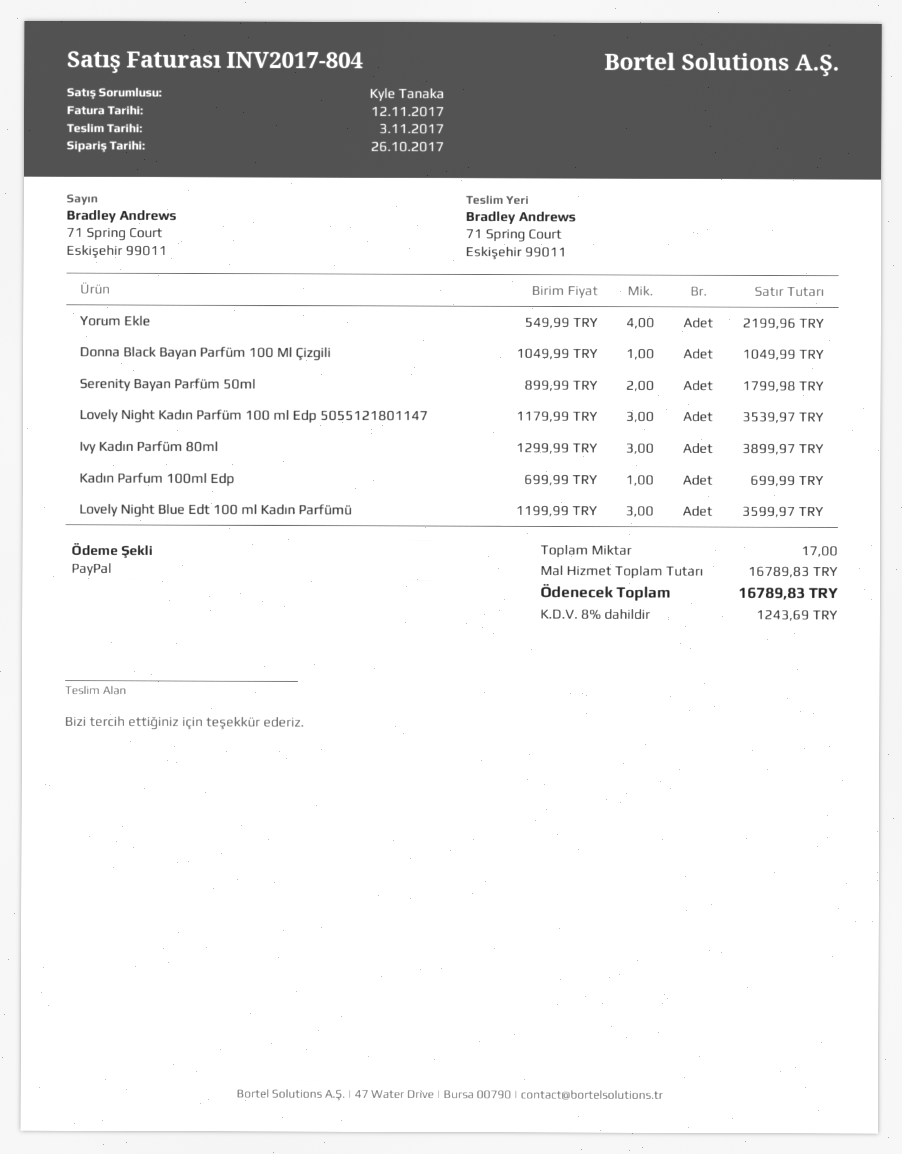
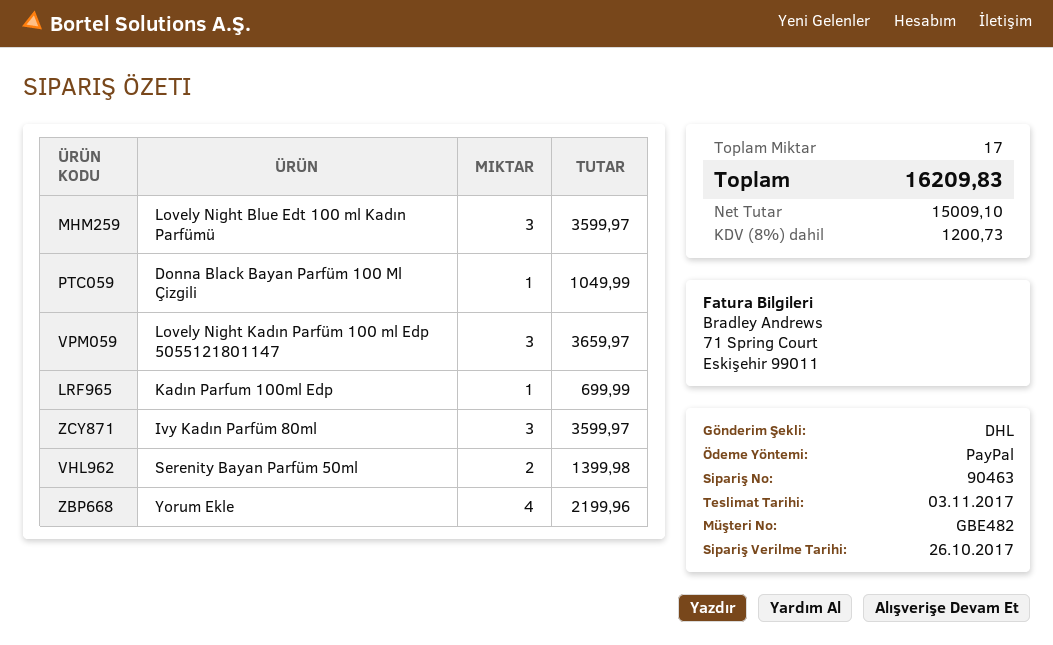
Serenity Bayan Parfüm 50ml: 2 for 1799.98 -> 2 for 1399.98
Lovely Night Kadın Parfüm 100 ml Edp 5055121801147: 3 for 3539.97 -> 3 for 3659.97
Ivy Kadın Parfüm 80ml: 3 for 3899.97 -> 3 for 3599.97
tax: 8% = 1243.69 -> 8% = 1200.73
total: 16789.83 -> 16209.83

